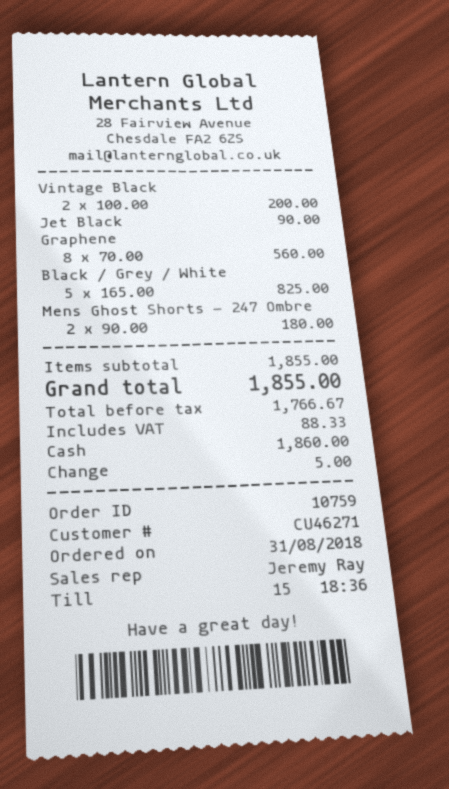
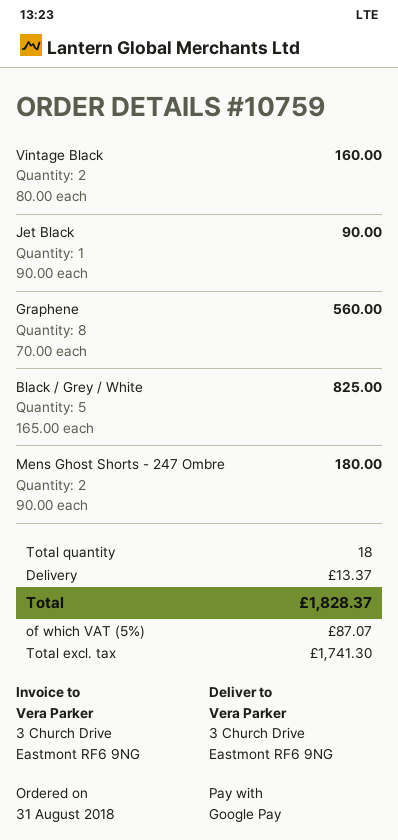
payment method: cash -> Google Pay
Vintage Black: 2 x 100.00 = 200.00 -> 2 x 80.00 = 160.00
shipping: none -> 13.37
net: 1766.67 -> 1741.30
tax: 88.33 -> 87.07
total: 1855.00 -> 1828.37

